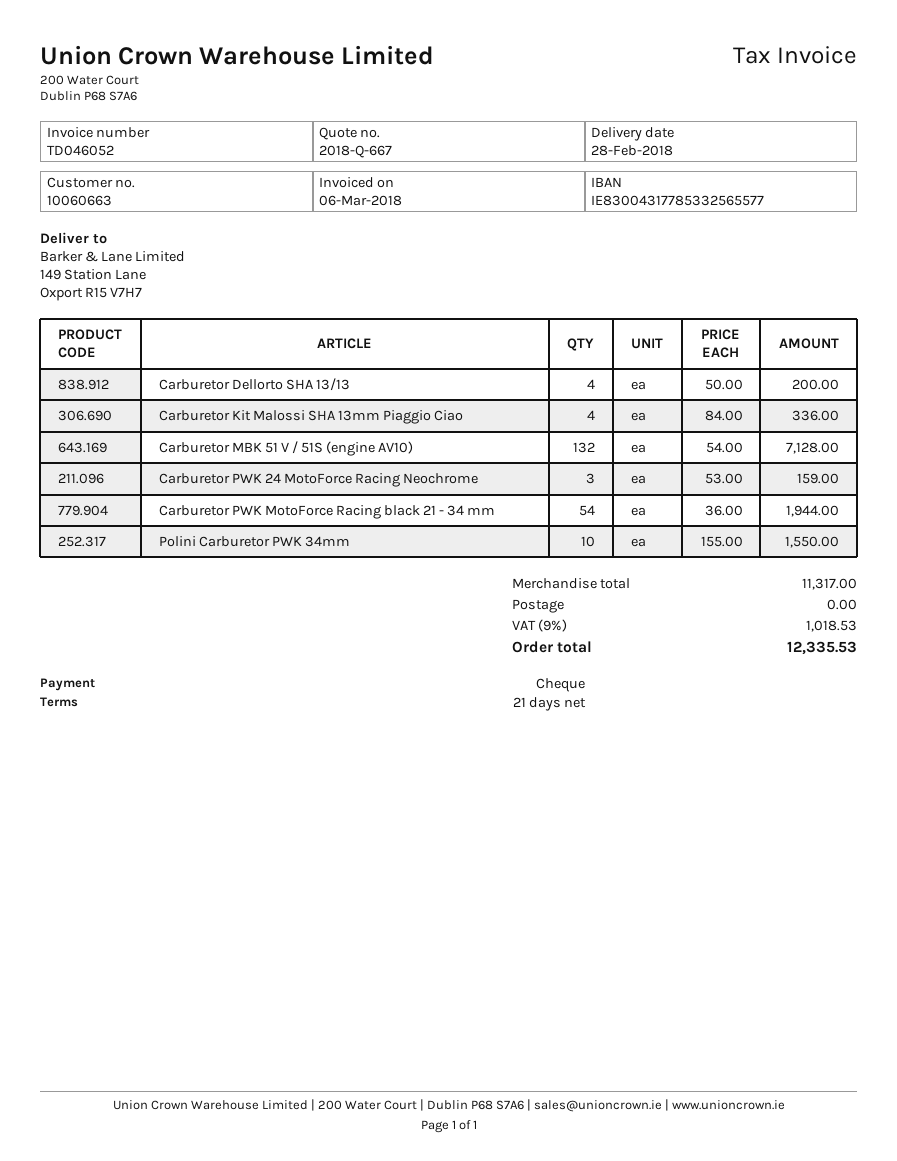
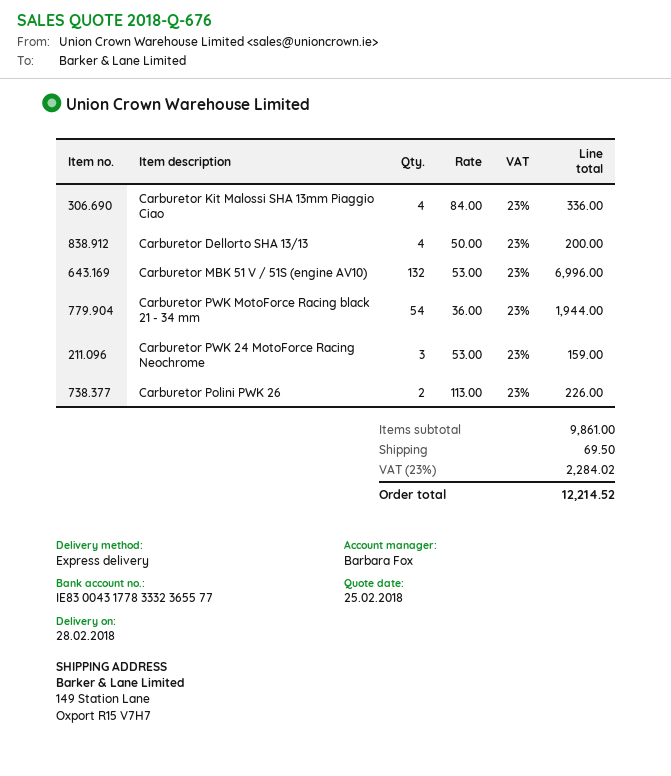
quote number: 2018-Q-667 -> 2018-Q-676
bank account: IE83004317785332565577 -> IE83004317783332365577
Carburetor MBK 51 V / 51S (engine AV10): 132 x 54.00 = 7128.00 -> 132 x 53.00 = 6996.00
Polini Carburetor PWK 34mm: 10 x 155.00 = 1550.00 -> none
Carburetor Polini PWK 26: none -> 2 x 113.00 = 226.00
subtotal: 11317.00 -> 9861.00
shipping: 0.00 -> 69.50
tax: 9% = 1018.53 -> 23% = 2284.02
total: 12335.53 -> 12214.52

